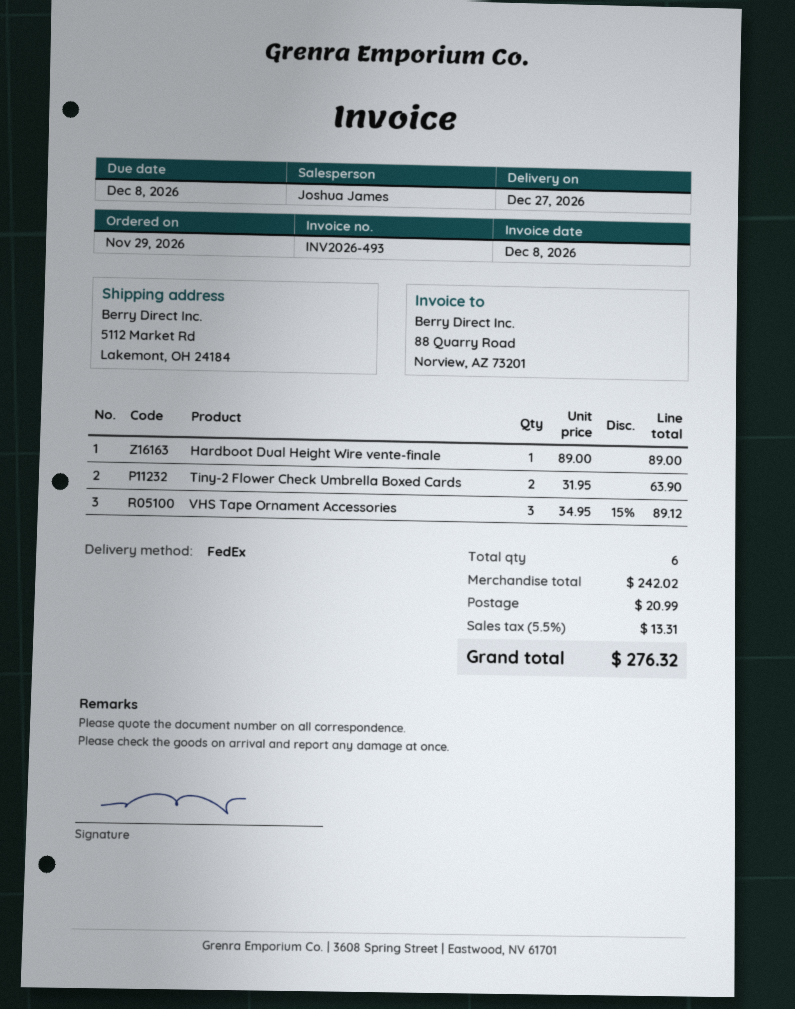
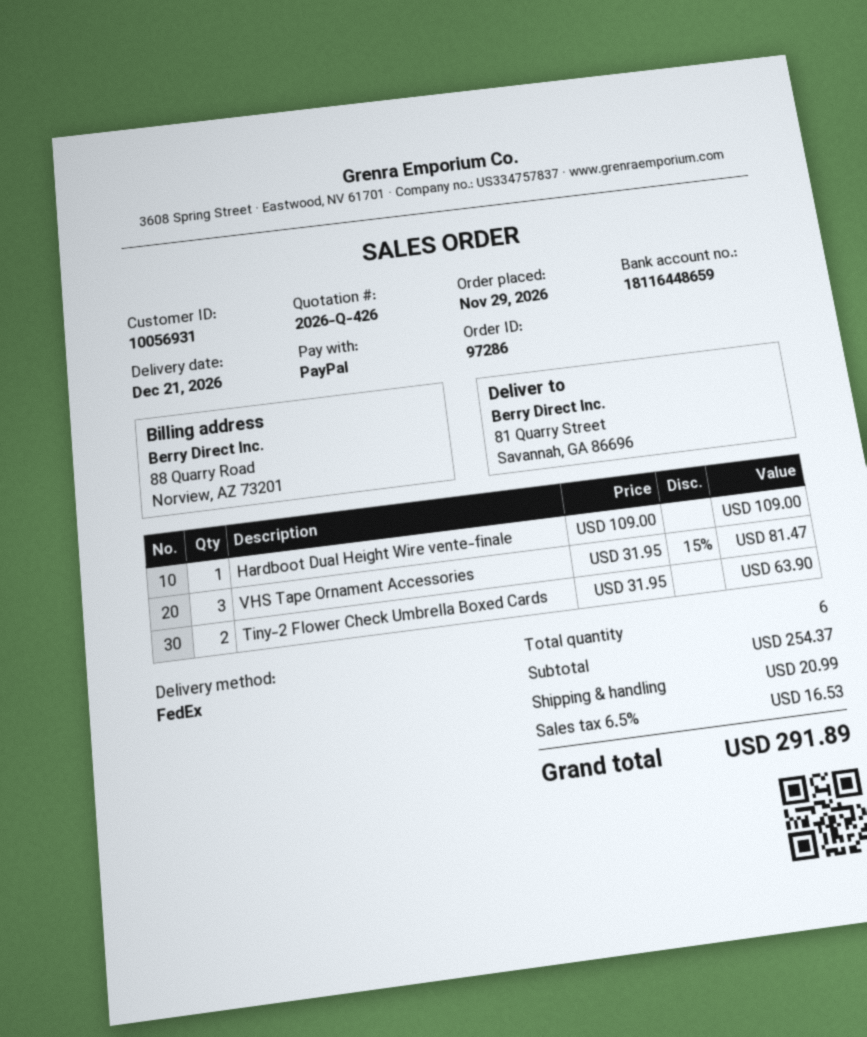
delivery date: 2026-12-27 -> 2026-12-21
ship to: 5112 Market Rd, Lakemont, OH 24184 -> 81 Quarry Street, Savannah, GA 86696
Hardboot Dual Height Wire vente-finale: 1 x 89.00 = 89.00 -> 1 x 109.00 = 109.00
VHS Tape Ornament Accessories: 3 x 34.95 - 15% = 89.12 -> 3 x 31.95 - 15% = 81.47
subtotal: 242.02 -> 254.37
tax: 5.5% = 13.31 -> 6.5% = 16.53
total: 276.32 -> 291.89

